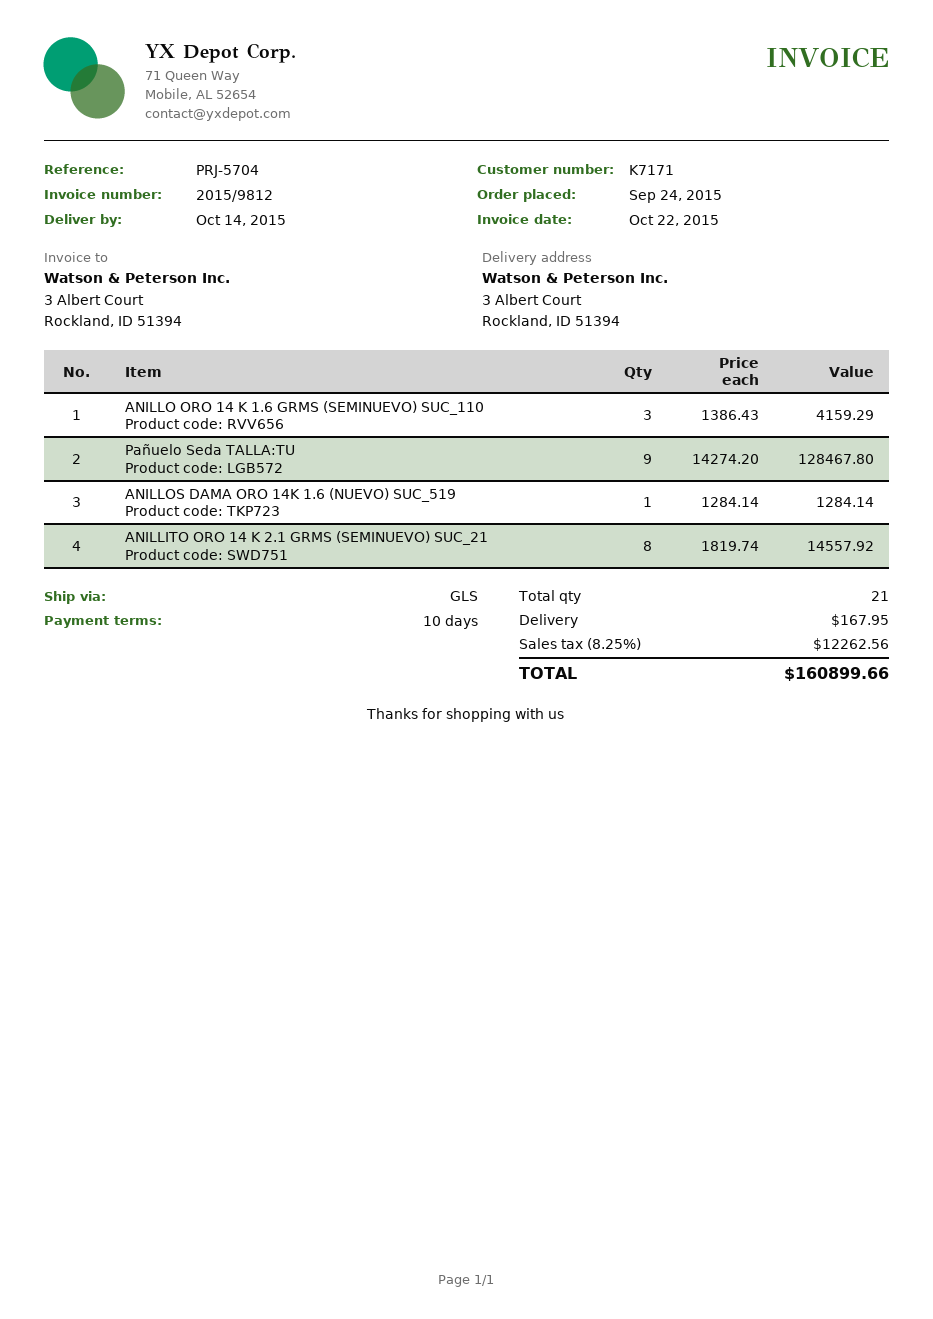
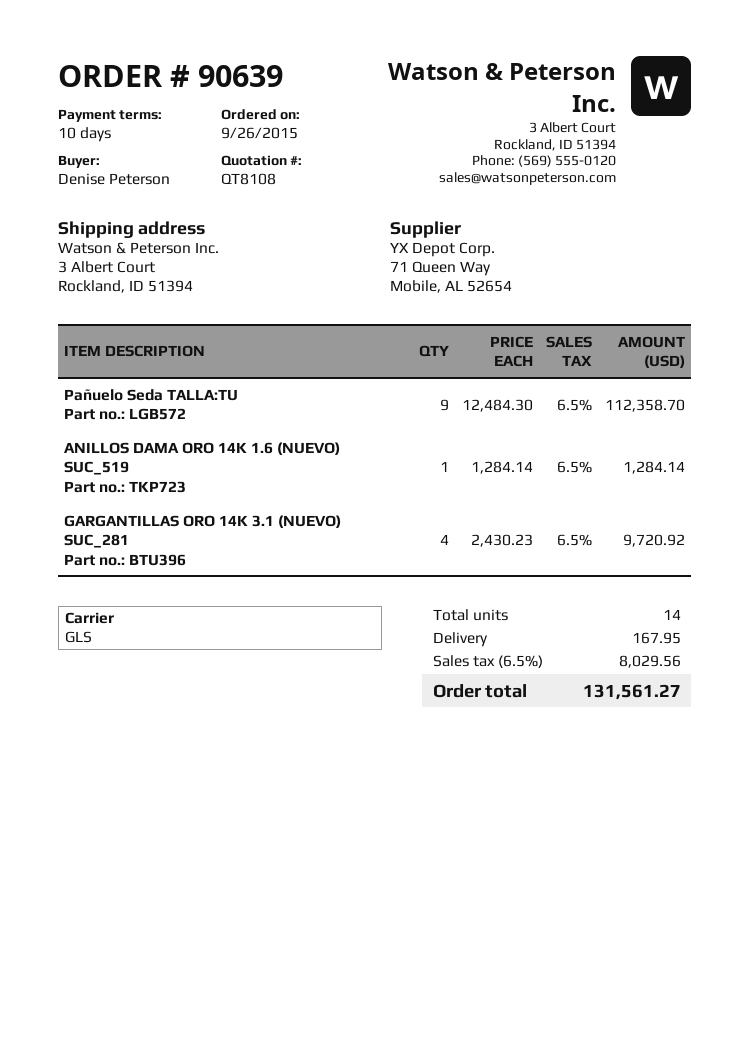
order date: 2015-09-24 -> 2015-09-26
ANILLO ORO 14 K 1.6 GRMS (SEMINUEVO) SUC_110: 3 x 1386.43 = 4159.29 -> none
Pañuelo Seda TALLA:TU: 9 x 14274.20 = 128467.80 -> 9 x 12484.30 = 112358.70
ANILLITO ORO 14 K 2.1 GRMS (SEMINUEVO) SUC_21: 8 x 1819.74 = 14557.92 -> none
GARGANTILLAS ORO 14K 3.1 (NUEVO) SUC_281: none -> 4 x 2430.23 = 9720.92
total quantity: 21 -> 14
tax: 8.25% = 12262.56 -> 6.5% = 8029.56
total: 160899.66 -> 131561.27

